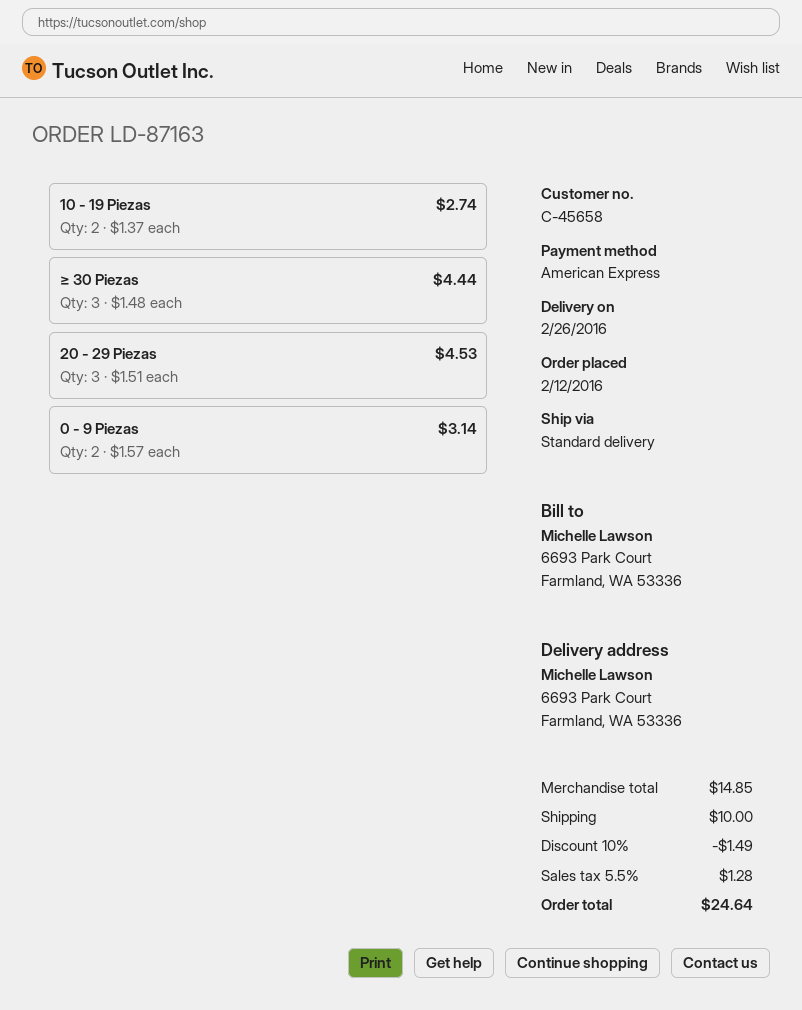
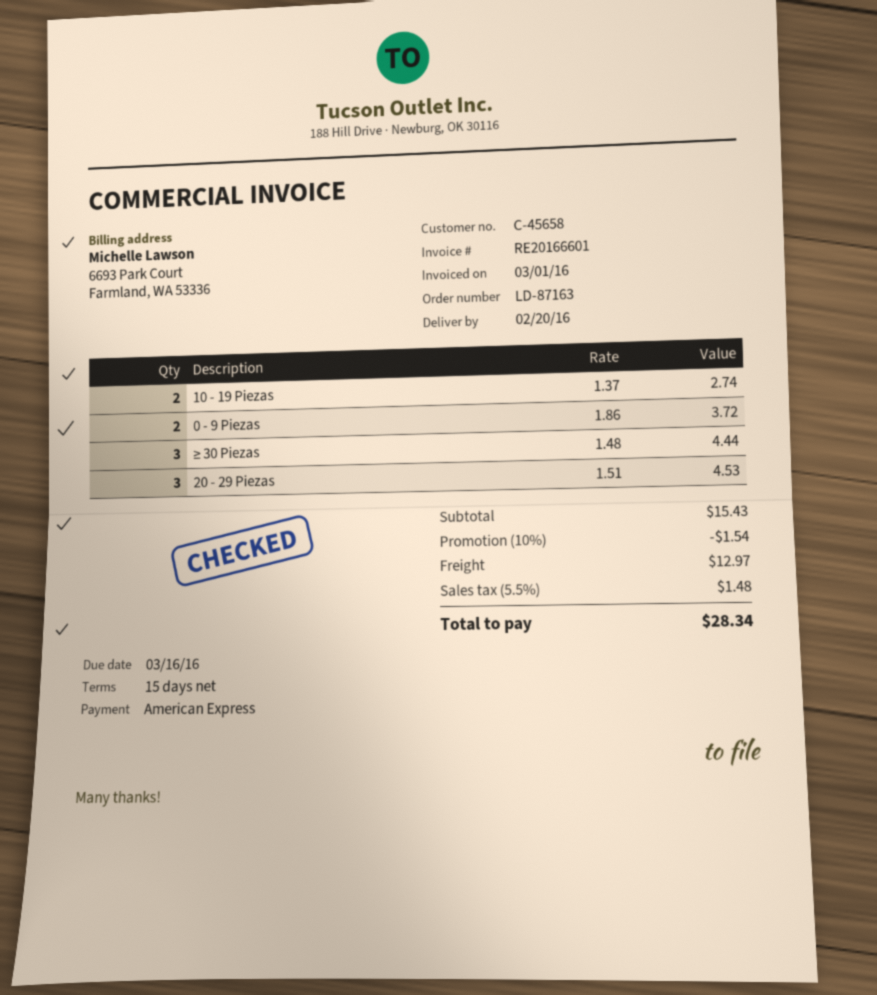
delivery date: 2016-02-26 -> 2016-02-20
0 - 9 Piezas: 2 x 1.57 = 3.14 -> 2 x 1.86 = 3.72
subtotal: 14.85 -> 15.43
discount: 10% = 1.49 -> 10% = 1.54
shipping: 10.00 -> 12.97
tax: 5.5% = 1.28 -> 5.5% = 1.48
total: 24.64 -> 28.34

